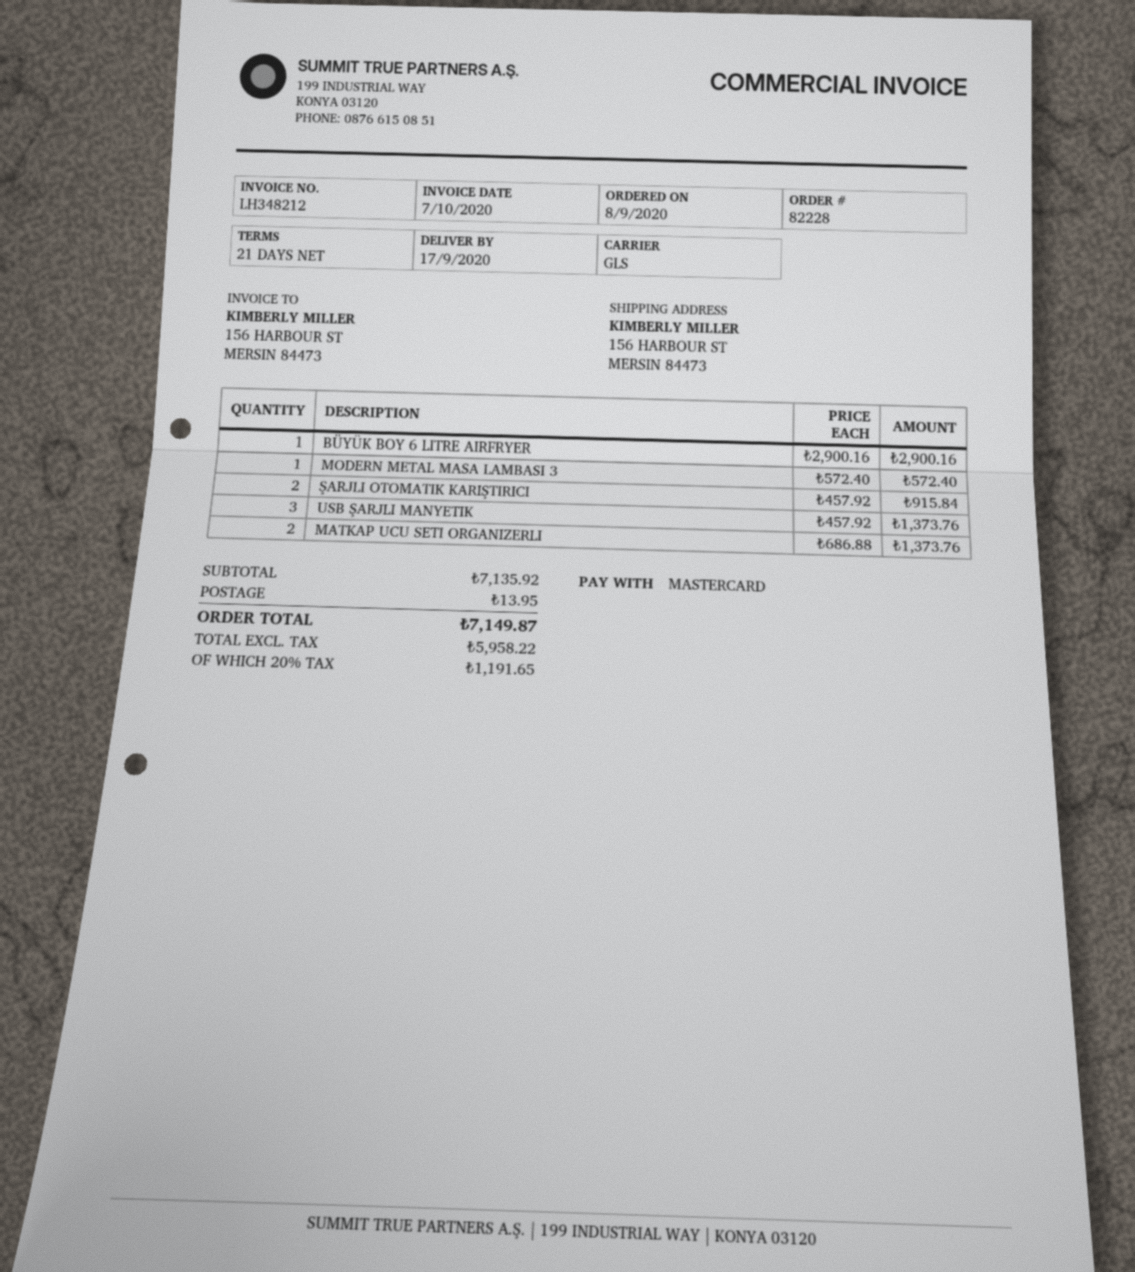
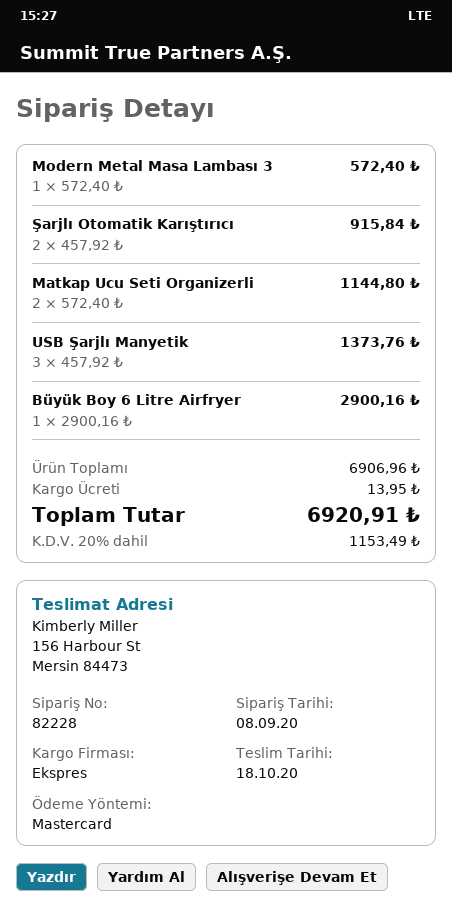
delivery date: 2020-09-17 -> 2020-10-18
shipping method: GLS -> express
MATKAP UCU SETI ORGANIZERLI: 2 x 686.88 = 1373.76 -> 2 x 572.40 = 1144.80
subtotal: 7135.92 -> 6906.96
tax: 20% = 1191.65 -> 20% = 1153.49
total: 7149.87 -> 6920.91

